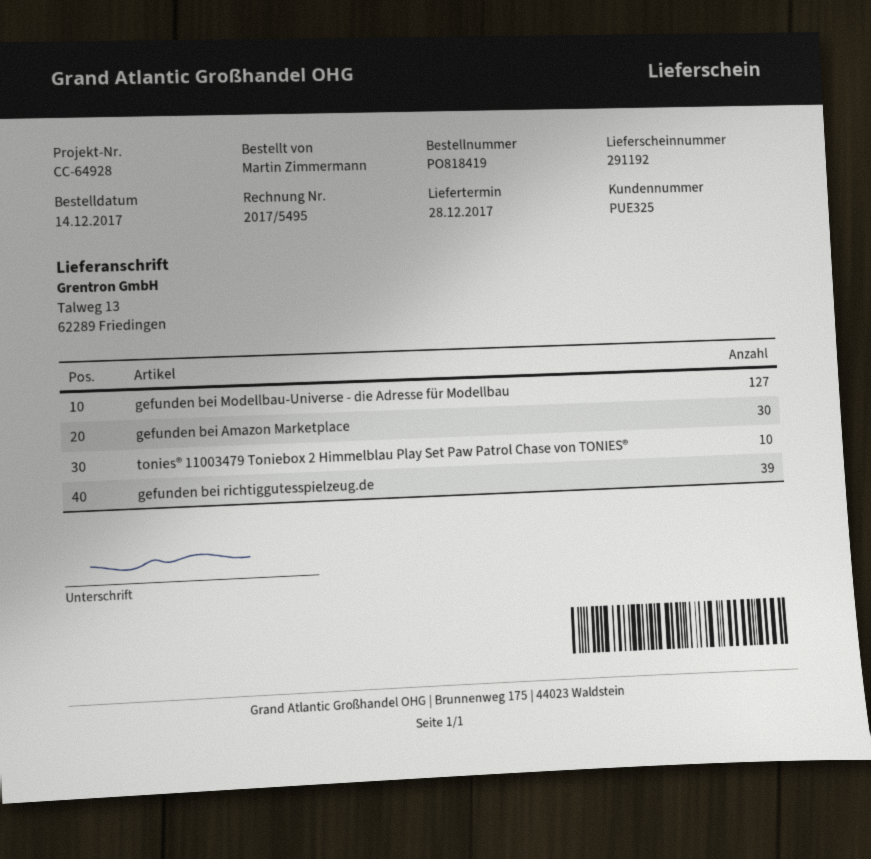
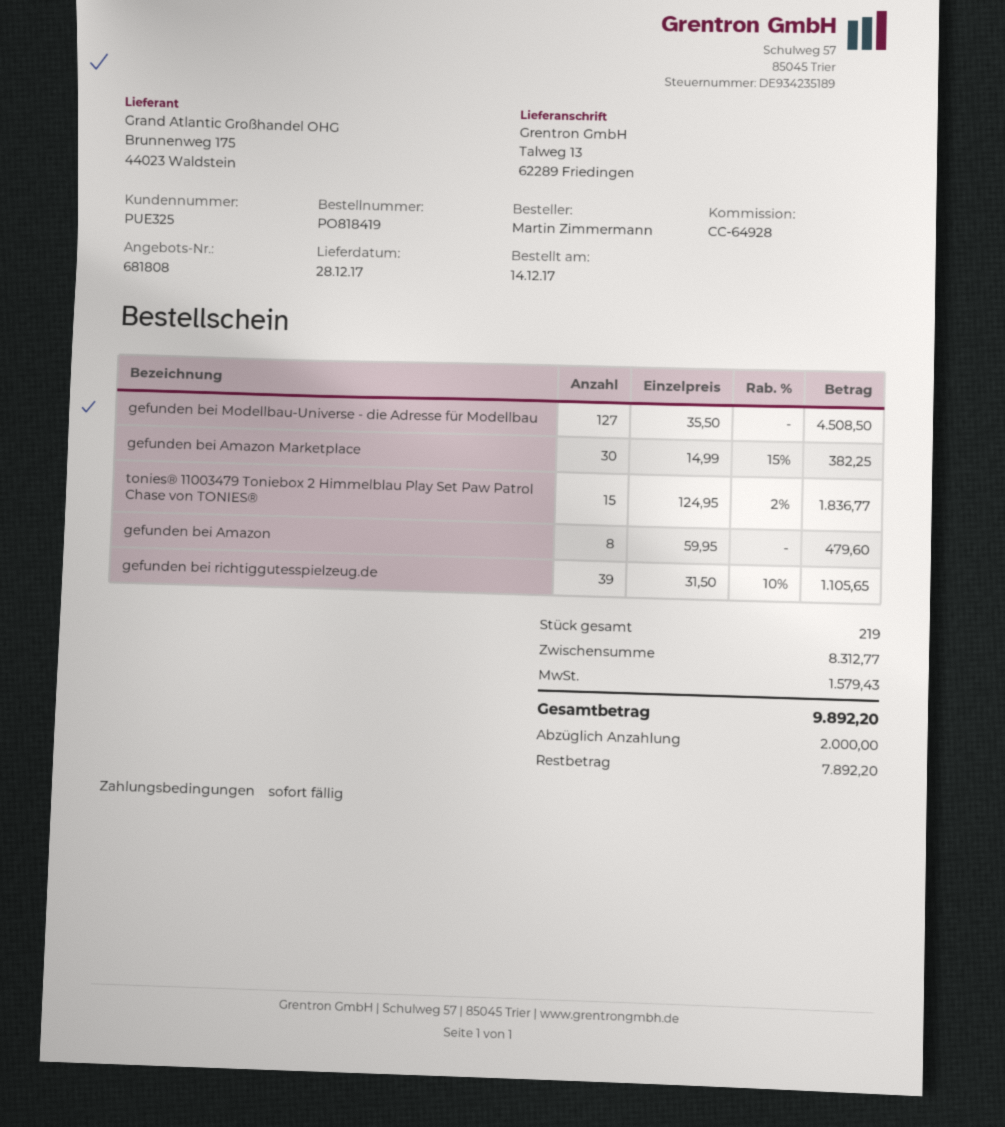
tonies® 11003479 Toniebox 2 Himmelblau Play Set Paw Patrol Chase von TONIES®: 10 -> 15
gefunden bei Amazon: none -> 8

